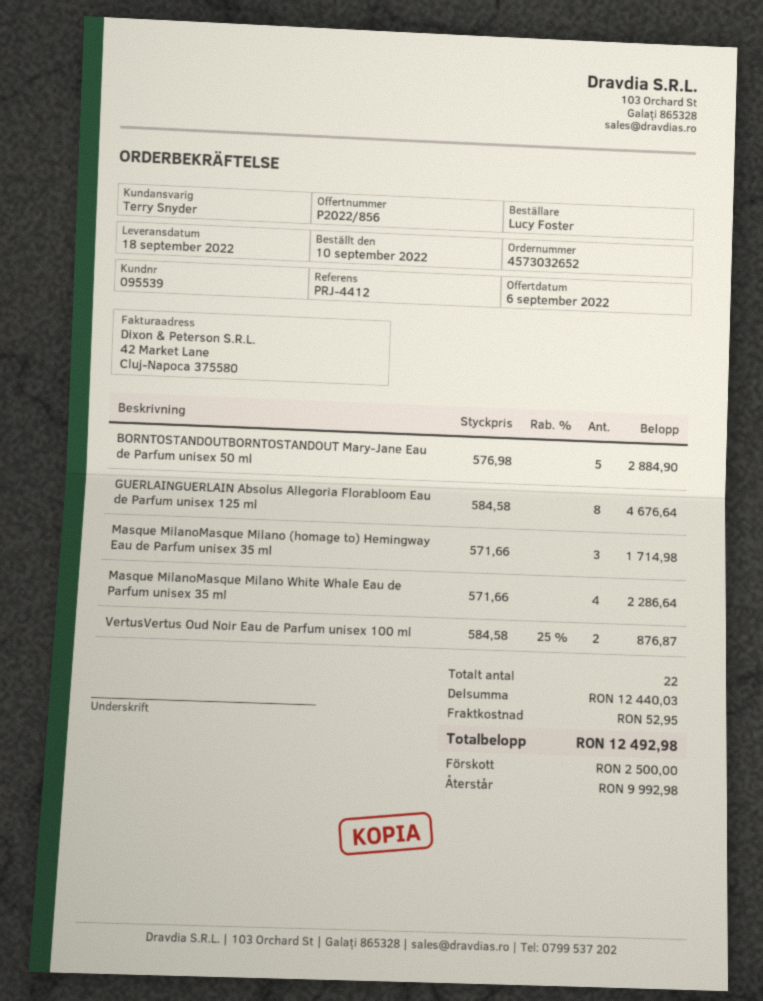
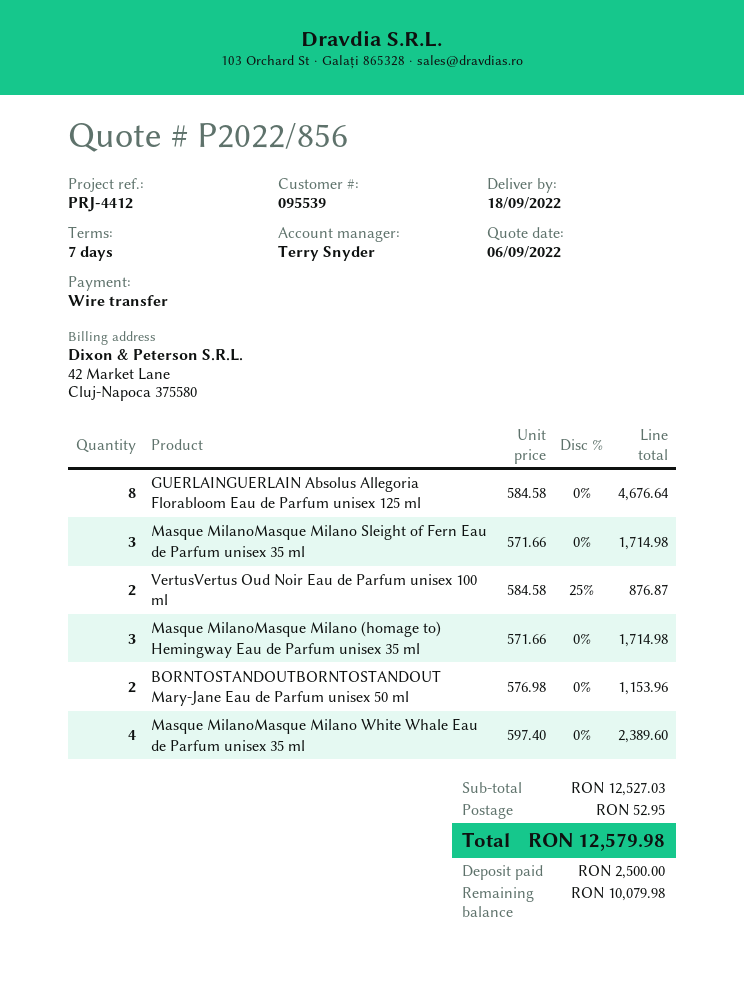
BORNTOSTANDOUTBORNTOSTANDOUT Mary-Jane Eau de Parfum unisex 50 ml: 5 x 576.98 = 2884.90 -> 2 x 576.98 = 1153.96
Masque MilanoMasque Milano White Whale Eau de Parfum unisex 35 ml: 4 x 571.66 = 2286.64 -> 4 x 597.40 = 2389.60
Masque MilanoMasque Milano Sleight of Fern Eau de Parfum unisex 35 ml: none -> 3 x 571.66 = 1714.98
subtotal: 12440.03 -> 12527.03
total: 12492.98 -> 12579.98
balance: 9992.98 -> 10079.98

